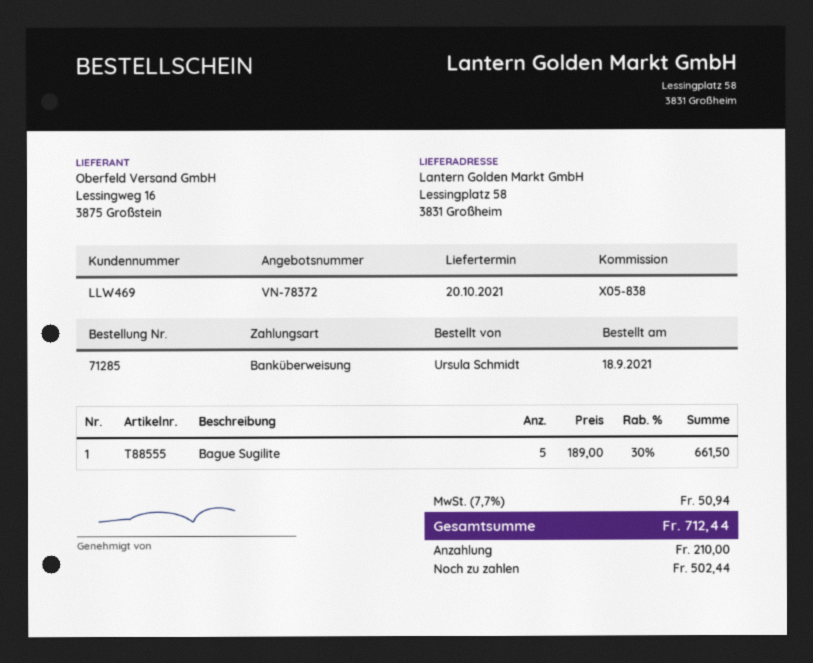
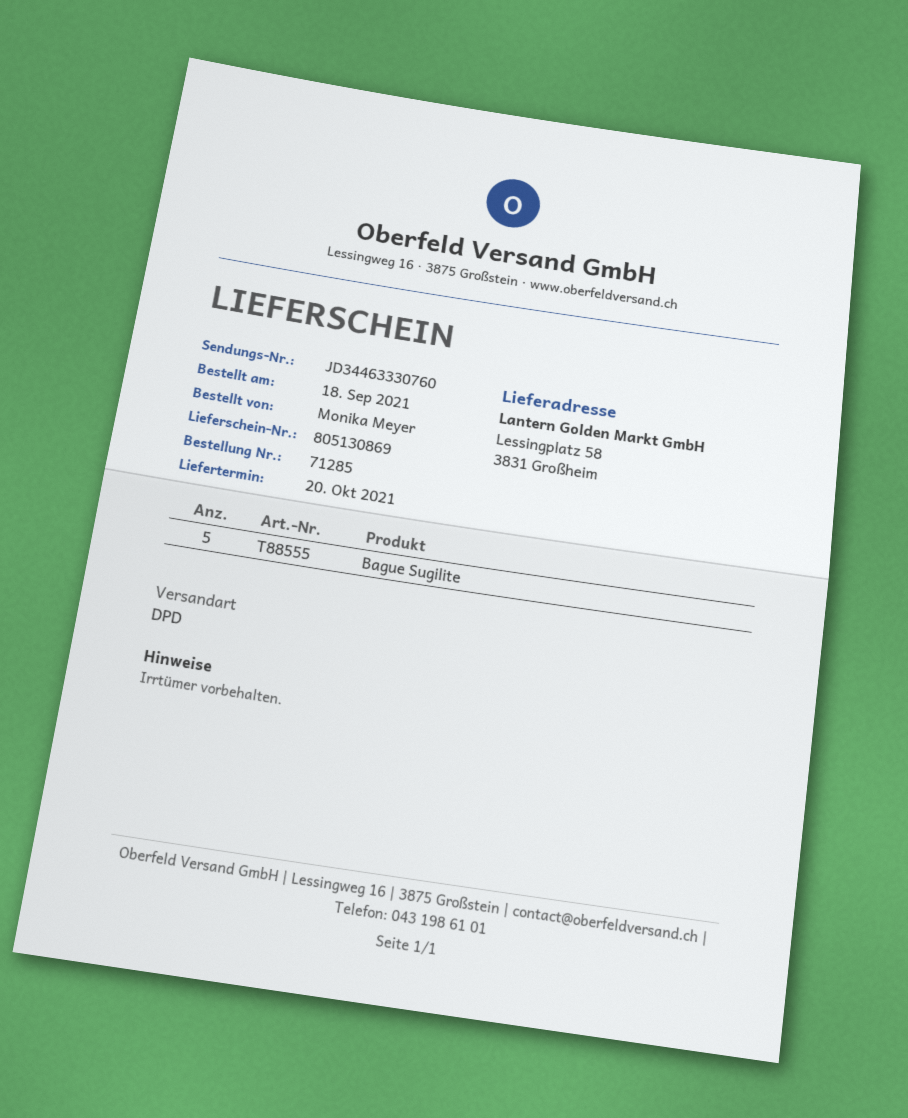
ordered by: Ursula Schmidt -> Monika Meyer

